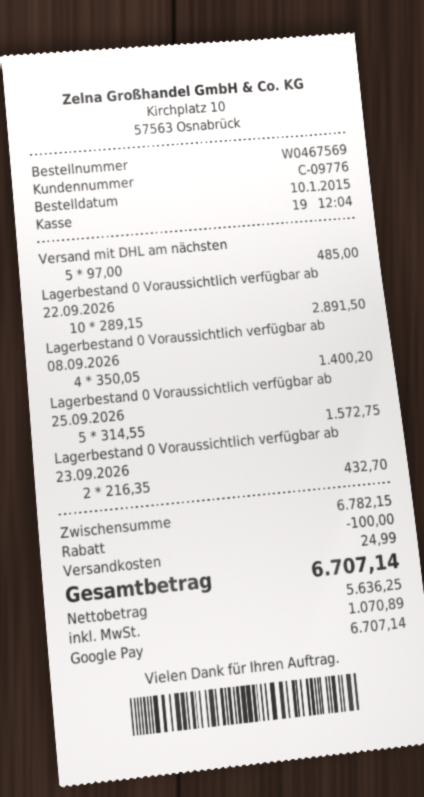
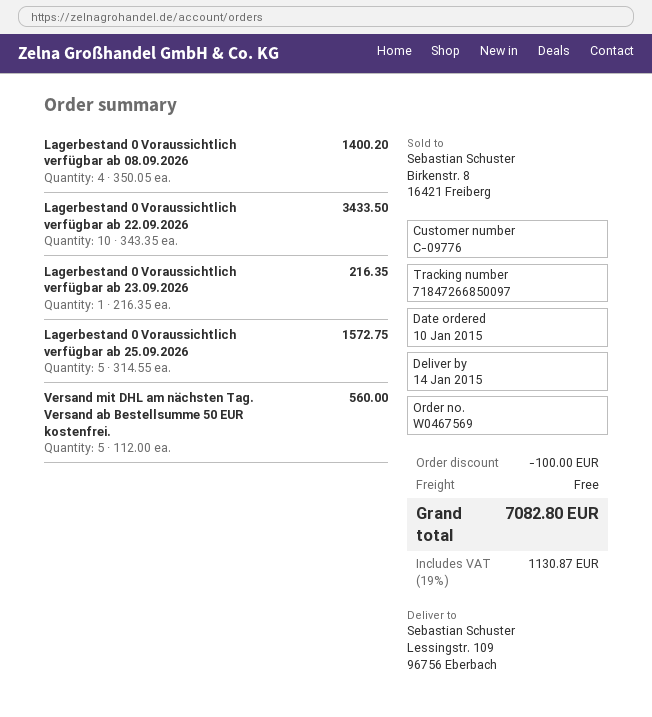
Versand mit DHL am nächsten: 5 x 97.00 = 485.00 -> 5 x 112.00 = 560.00
Lagerbestand 0 Voraussichtlich verfügbar ab 22.09.2026: 10 x 289.15 = 2891.50 -> 10 x 343.35 = 3433.50
Lagerbestand 0 Voraussichtlich verfügbar ab 23.09.2026: 2 x 216.35 = 432.70 -> 1 x 216.35 = 216.35
shipping: 24.99 -> 0.00
tax: 1070.89 -> 1130.87
total: 6707.14 -> 7082.80

